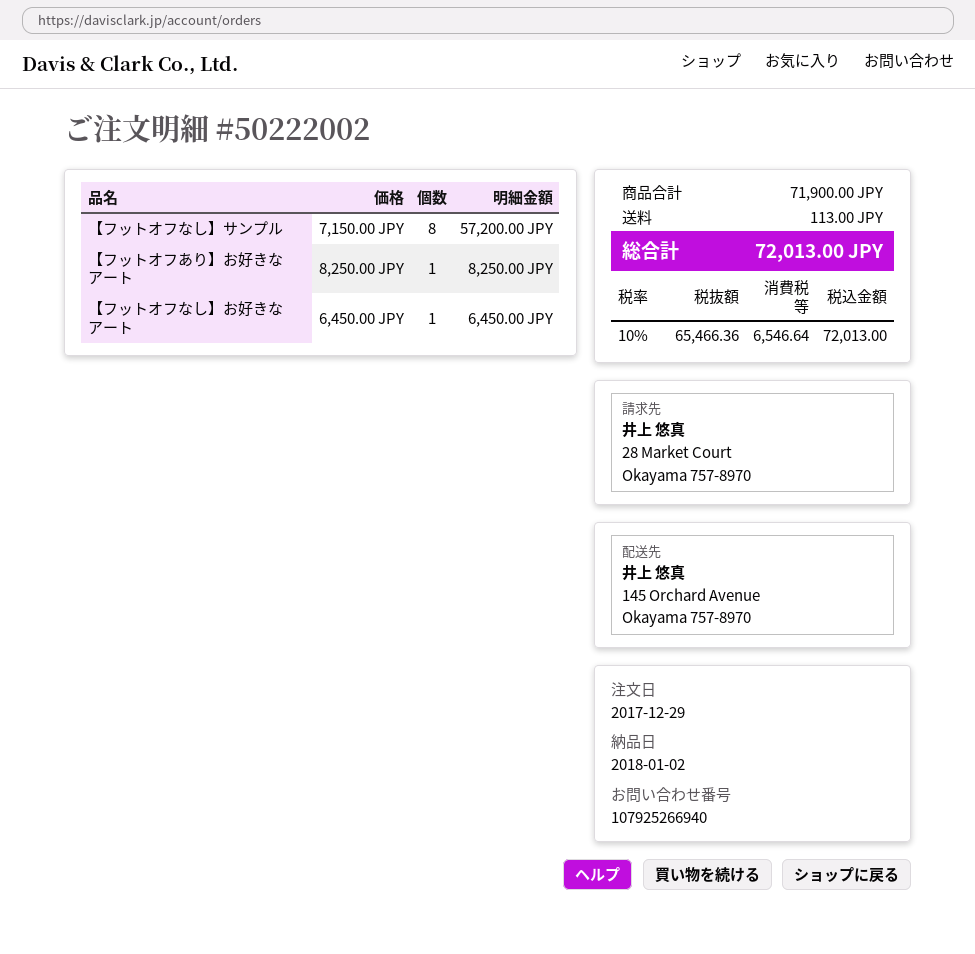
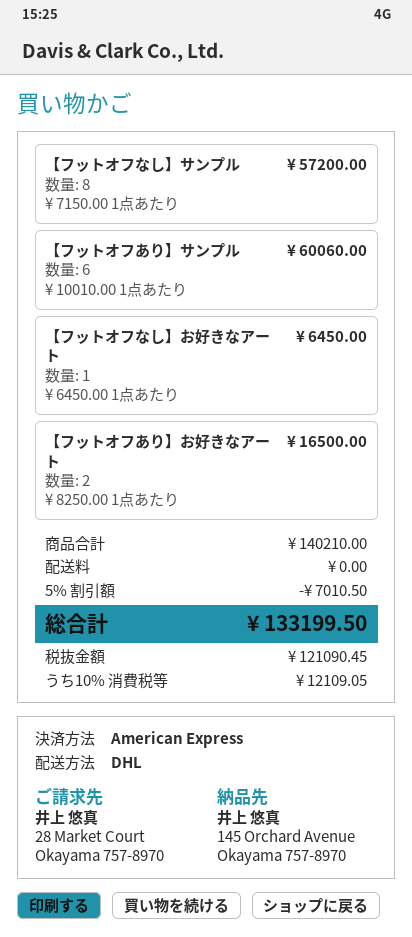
【フットオフあり】お好きなアート: 1 x 8250.00 = 8250.00 -> 2 x 8250.00 = 16500.00
【フットオフあり】サンプル: none -> 6 x 10010.00 = 60060.00
subtotal: 71900.00 -> 140210.00
discount: none -> 5% = 7010.50
shipping: 113.00 -> 0.00
net: 65466.36 -> 121090.45
tax: 10% = 6546.64 -> 10% = 12109.05
total: 72013.00 -> 133199.50

